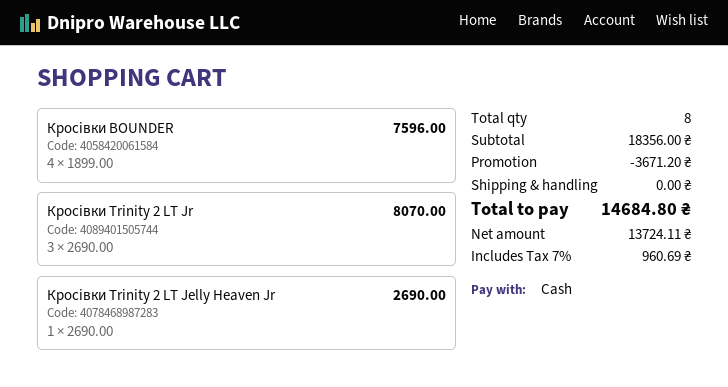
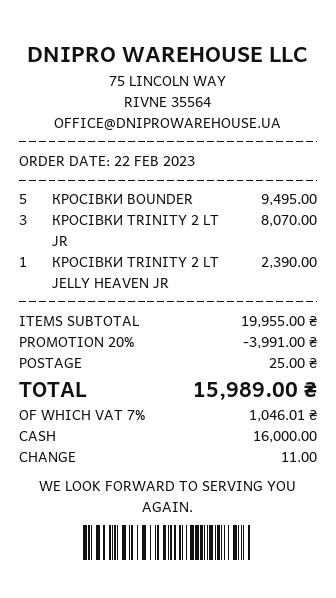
Кросівки BOUNDER: 4 for 7596.00 -> 5 for 9495.00
Кросівки Trinity 2 LT Jelly Heaven Jr: 1 for 2690.00 -> 1 for 2390.00
subtotal: 18356.00 -> 19955.00
discount: 3671.20 -> 3991.00
shipping: 0.00 -> 25.00
tax: 7% = 960.69 -> 7% = 1046.01
total: 14684.80 -> 15989.00

